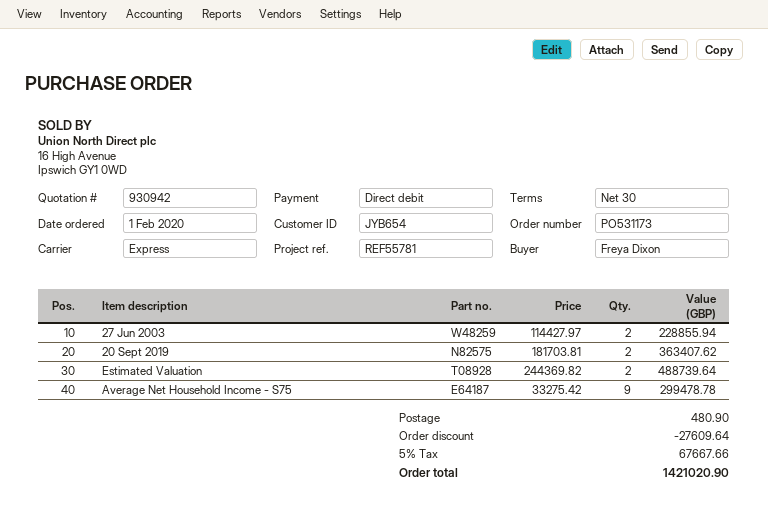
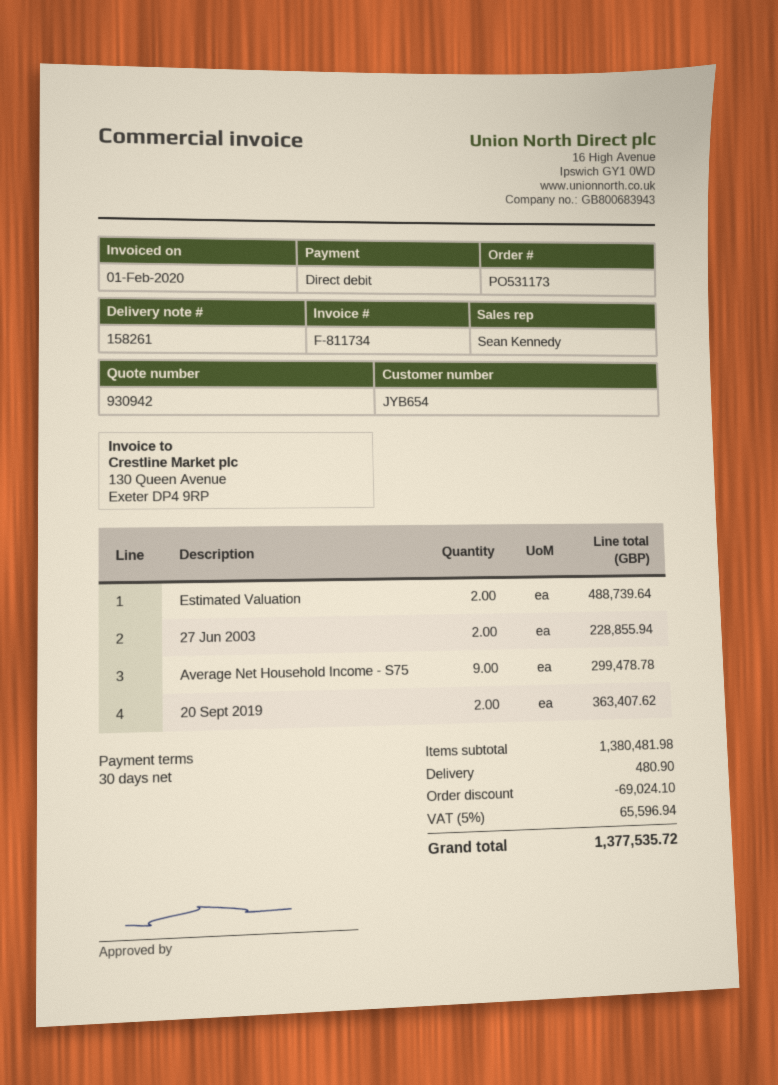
discount: 27609.64 -> 69024.10
tax: 5% = 67667.66 -> 5% = 65596.94
total: 1421020.90 -> 1377535.72

